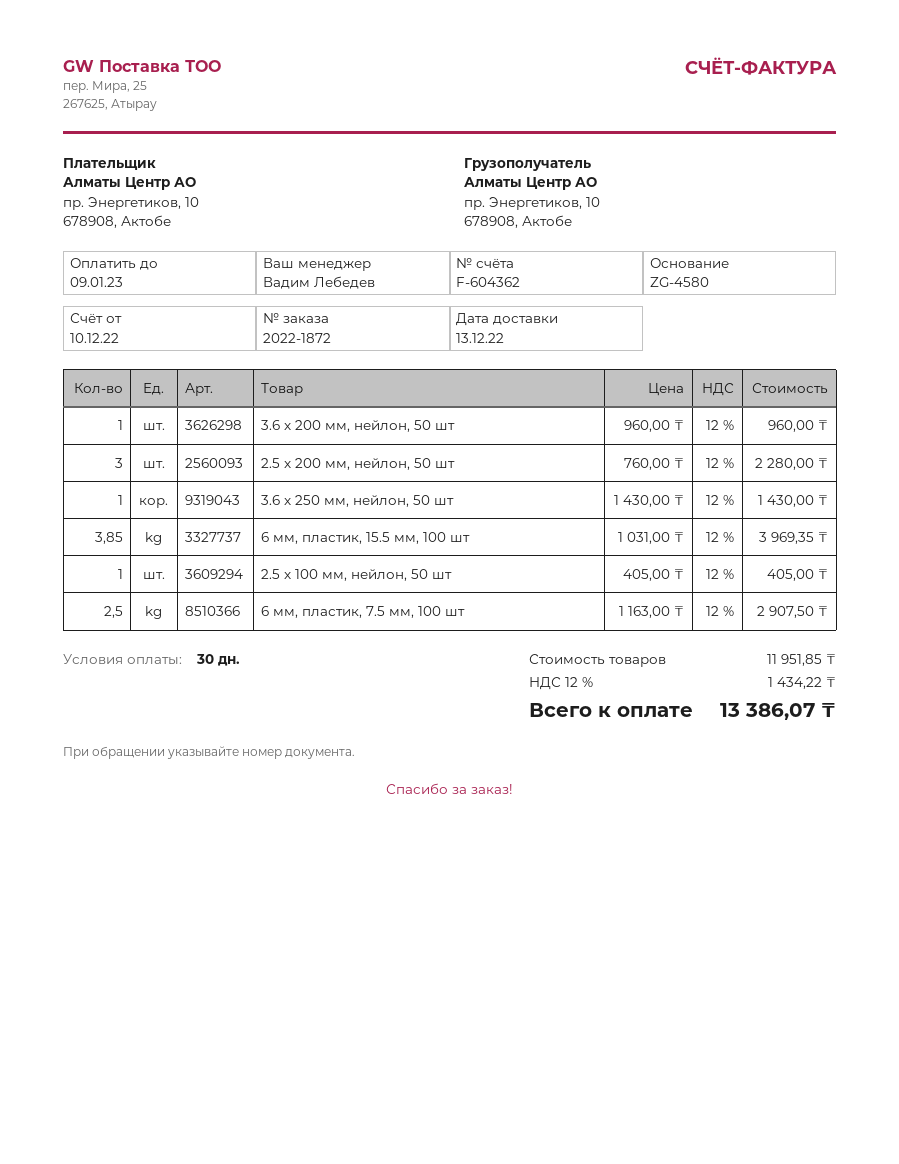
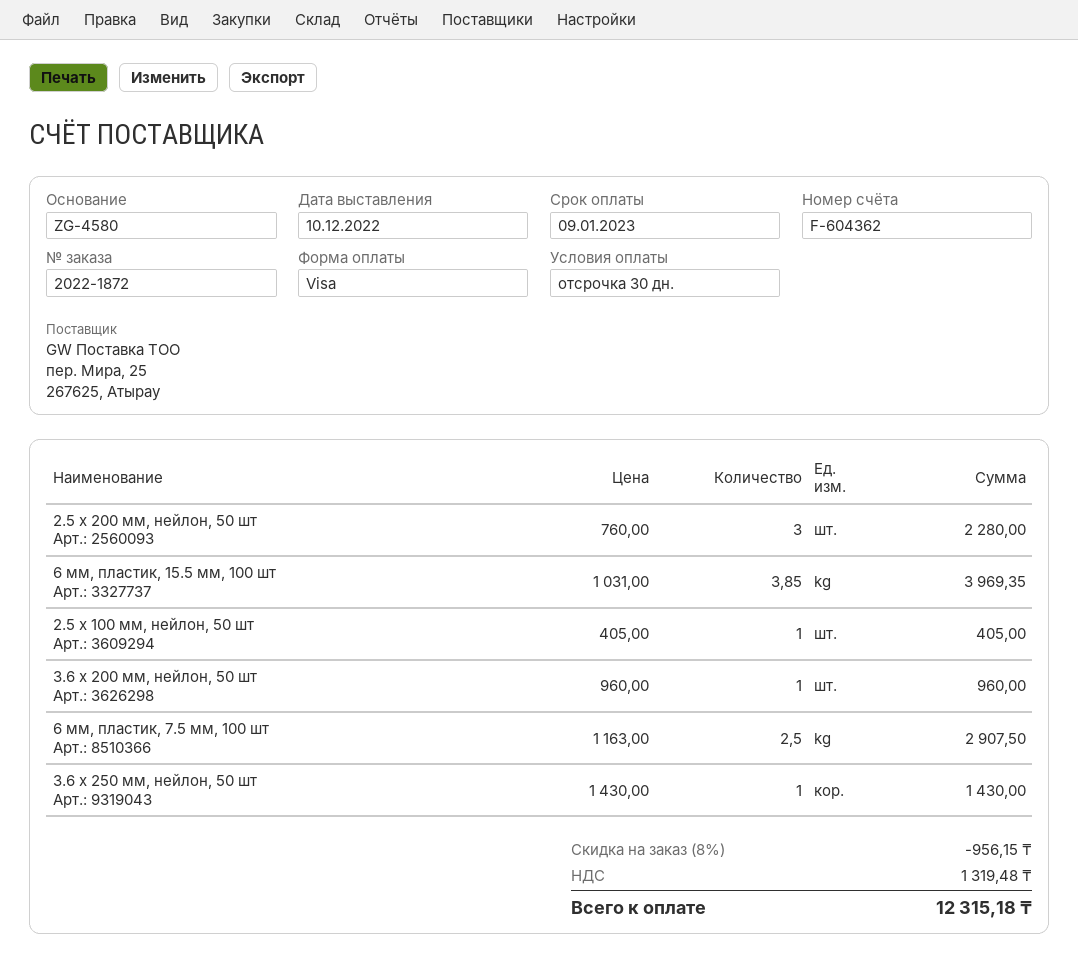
discount: none -> 8% = 956.15
tax: 1434.22 -> 1319.48
total: 13386.07 -> 12315.18

